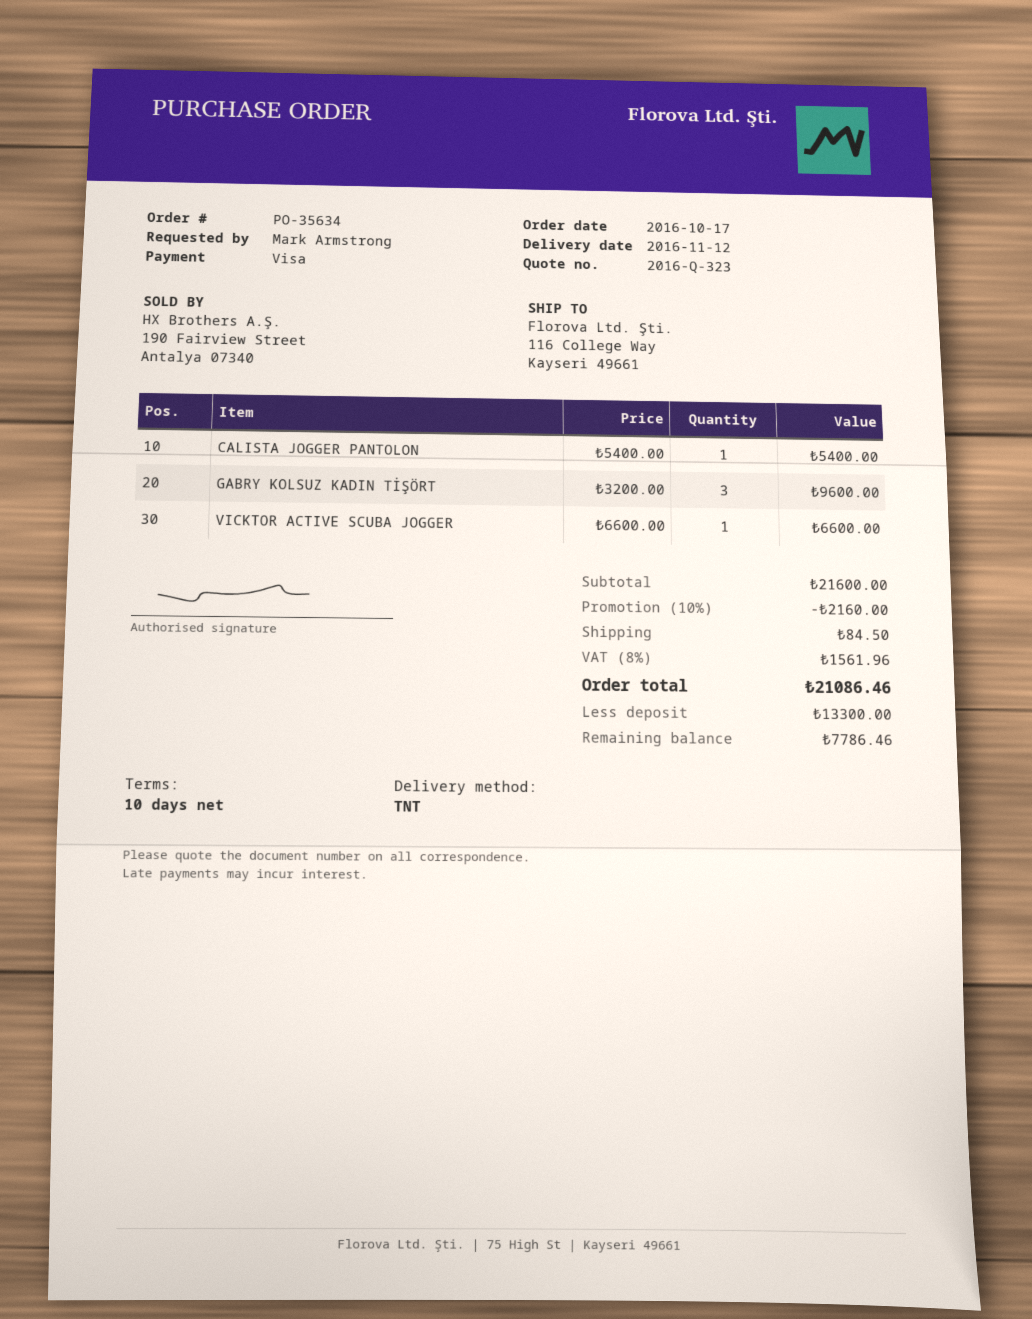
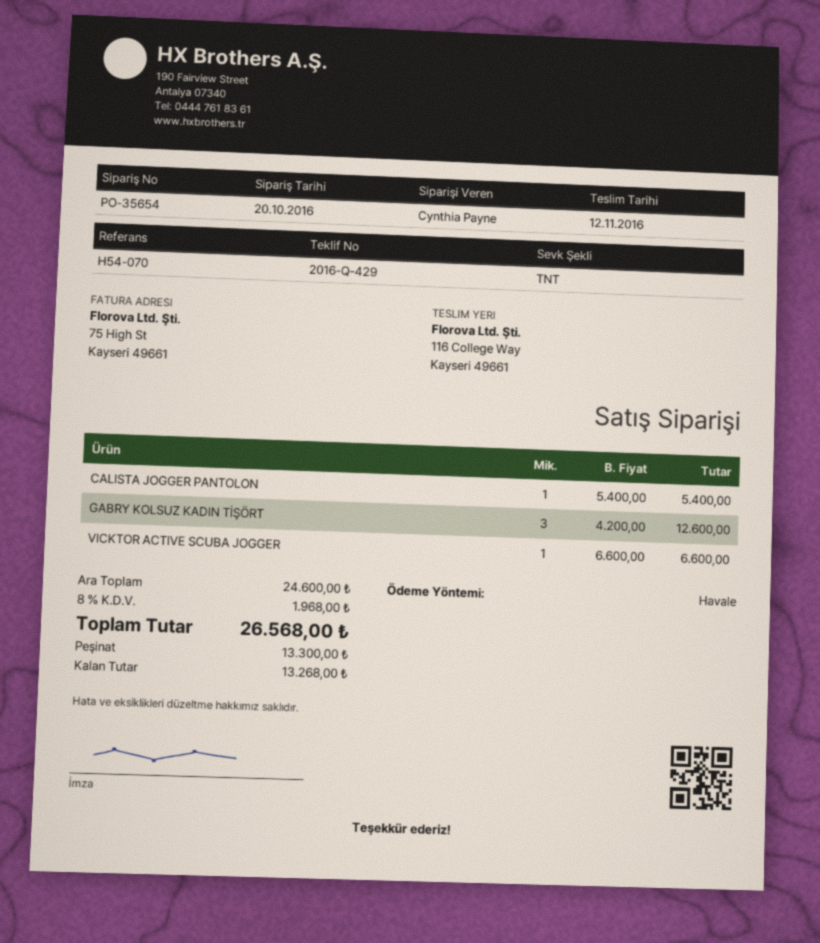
quote number: 2016-Q-323 -> 2016-Q-429
order number: PO-35634 -> PO-35654
order date: 2016-10-17 -> 2016-10-20
ordered by: Mark Armstrong -> Cynthia Payne
payment method: Visa -> bank transfer
GABRY KOLSUZ KADIN TİŞÖRT: 3 x 3200.00 = 9600.00 -> 3 x 4200.00 = 12600.00
subtotal: 21600.00 -> 24600.00
discount: 10% = 2160.00 -> none
shipping: 84.50 -> none
tax: 8% = 1561.96 -> 8% = 1968.00
total: 21086.46 -> 26568.00
balance: 7786.46 -> 13268.00

